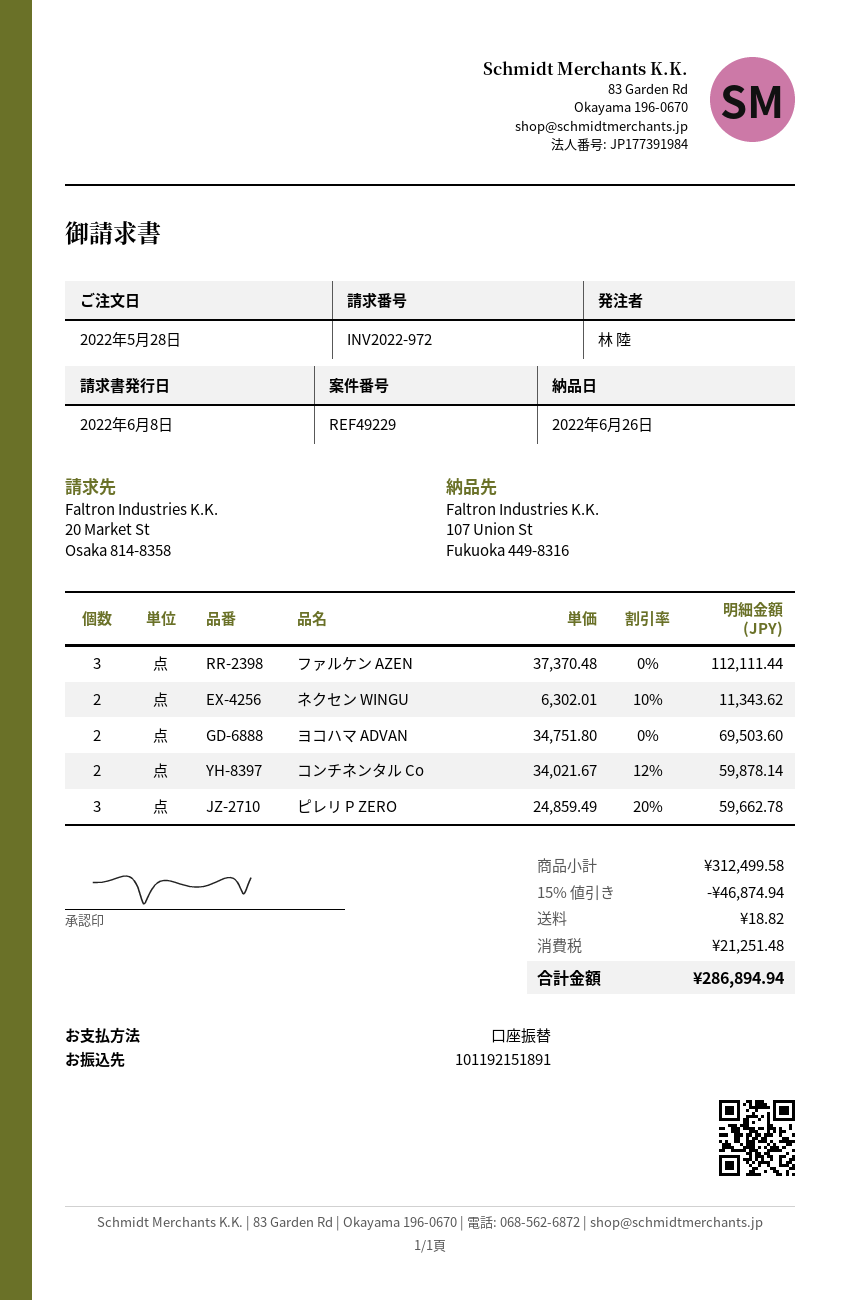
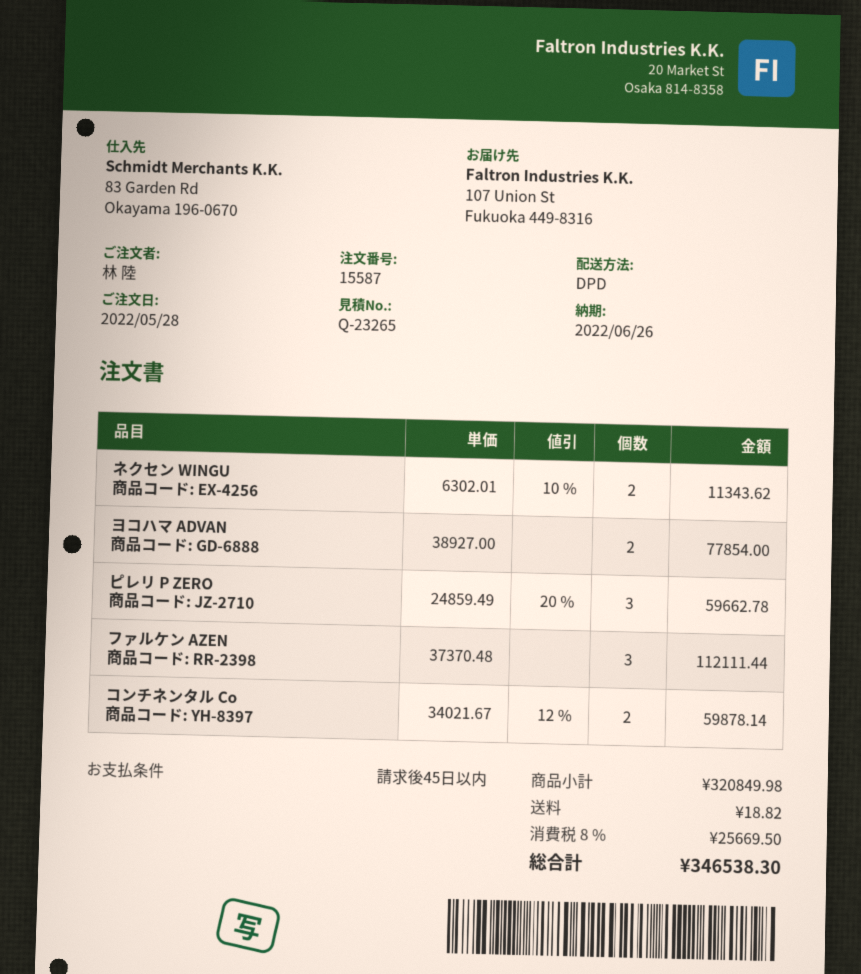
ヨコハマ ADVAN: 2 x 34751.80 = 69503.60 -> 2 x 38927.00 = 77854.00
subtotal: 312499.58 -> 320849.98
discount: 15% = 46874.94 -> none
tax: 21251.48 -> 25669.50
total: 286894.94 -> 346538.30

